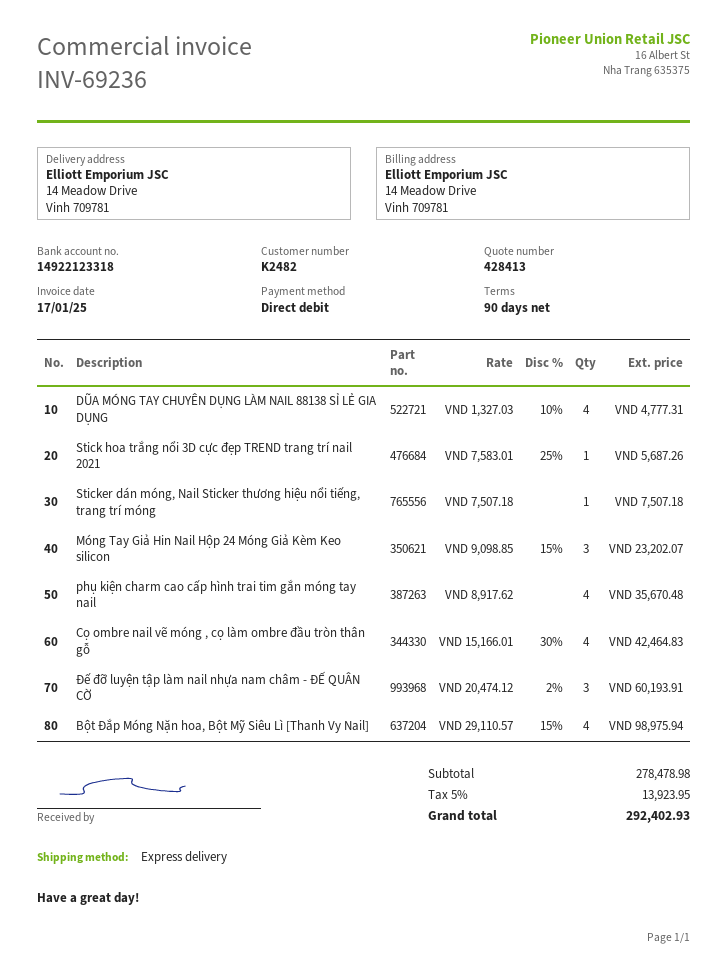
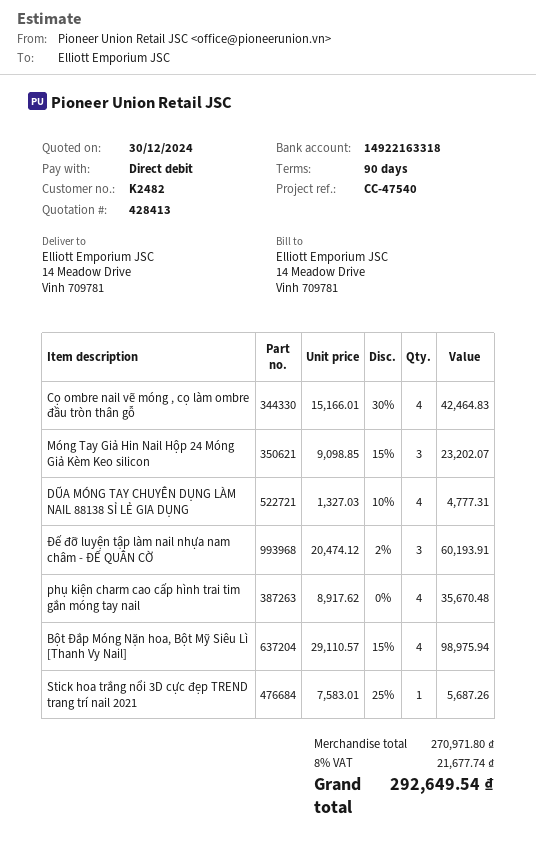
bank account: 14922123318 -> 14922163318
Sticker dán móng, Nail Sticker thương hiệu nổi tiếng, trang trí móng: 1 x 7507.18 = 7507.18 -> none
subtotal: 278478.98 -> 270971.80
tax: 5% = 13923.95 -> 8% = 21677.74
total: 292402.93 -> 292649.54

